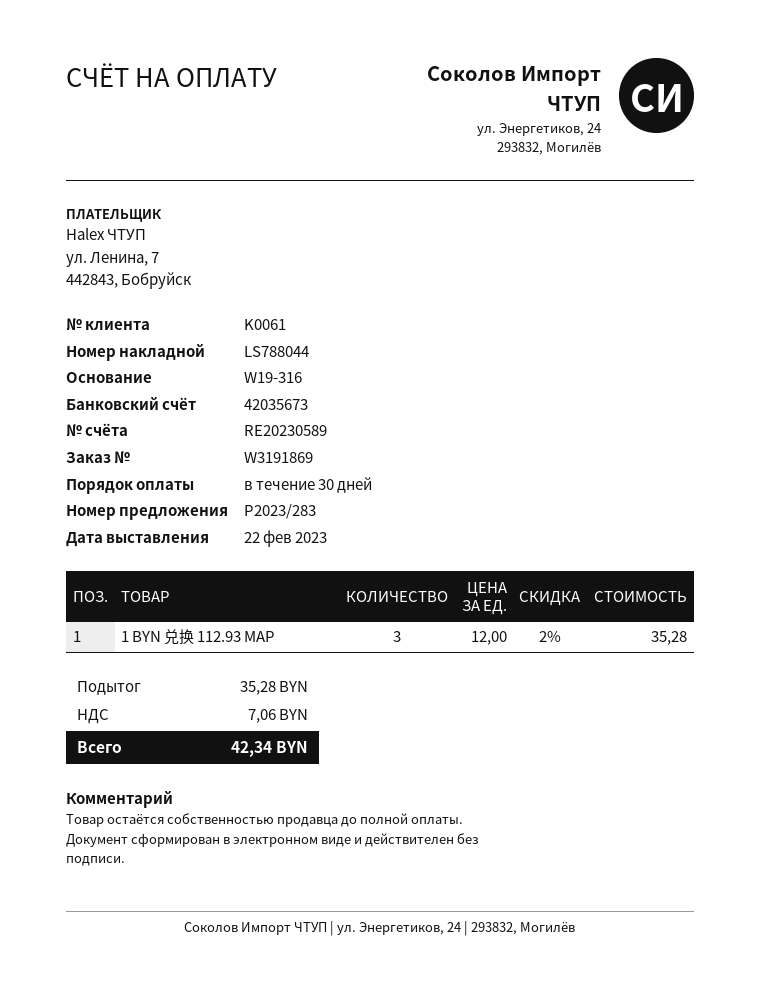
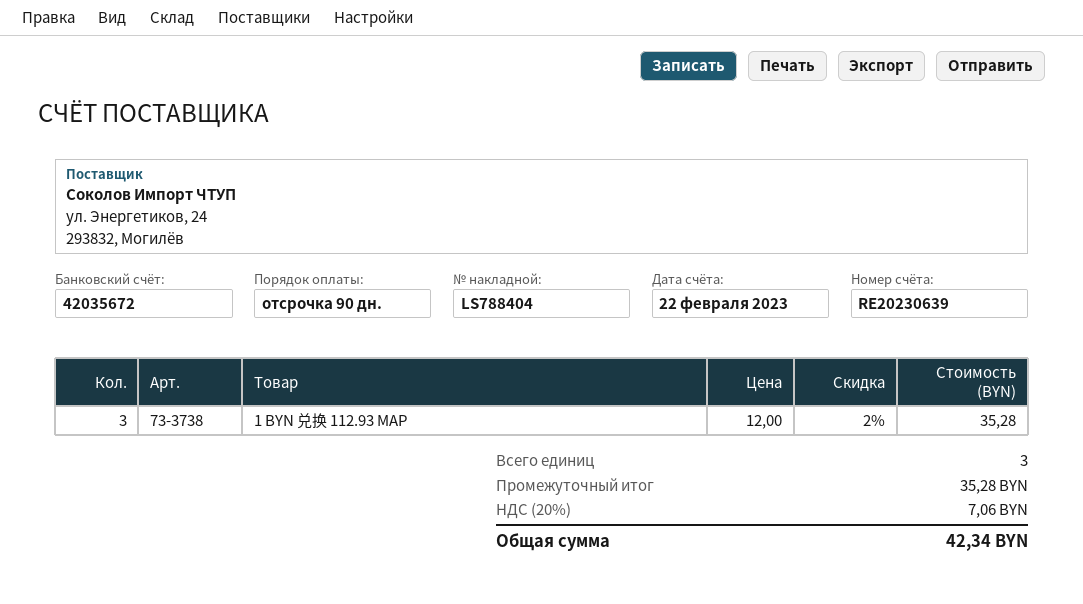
delivery note number: LS788044 -> LS788404
invoice number: RE20230589 -> RE20230639
payment terms: 30 days -> 90 days
bank account: 42035673 -> 42035672

